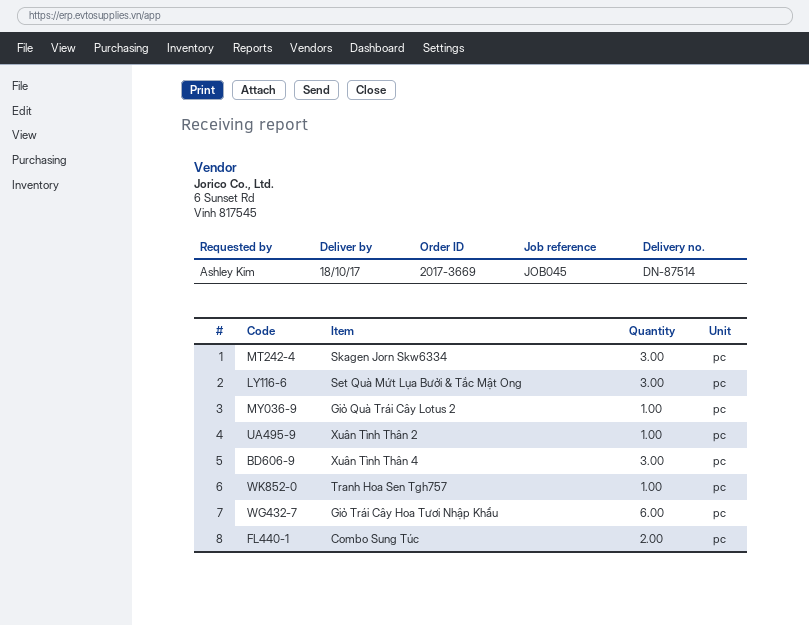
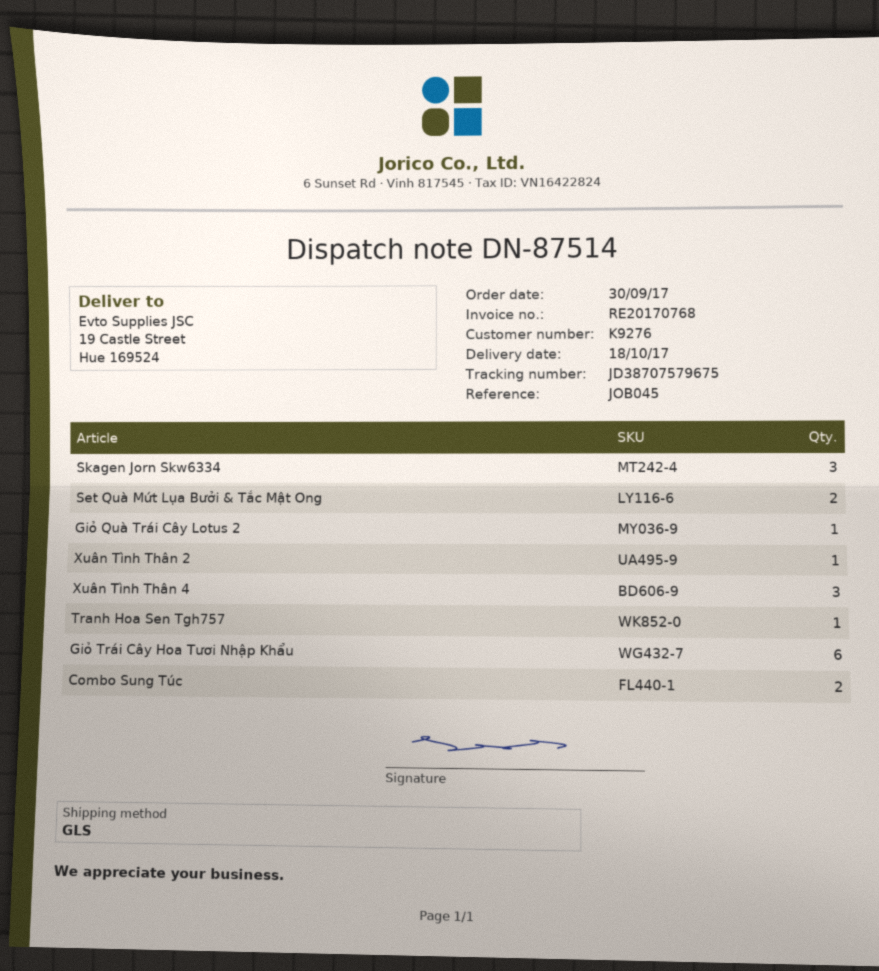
Set Quà Mứt Lụa Bưởi & Tắc Mật Ong: 3 -> 2

